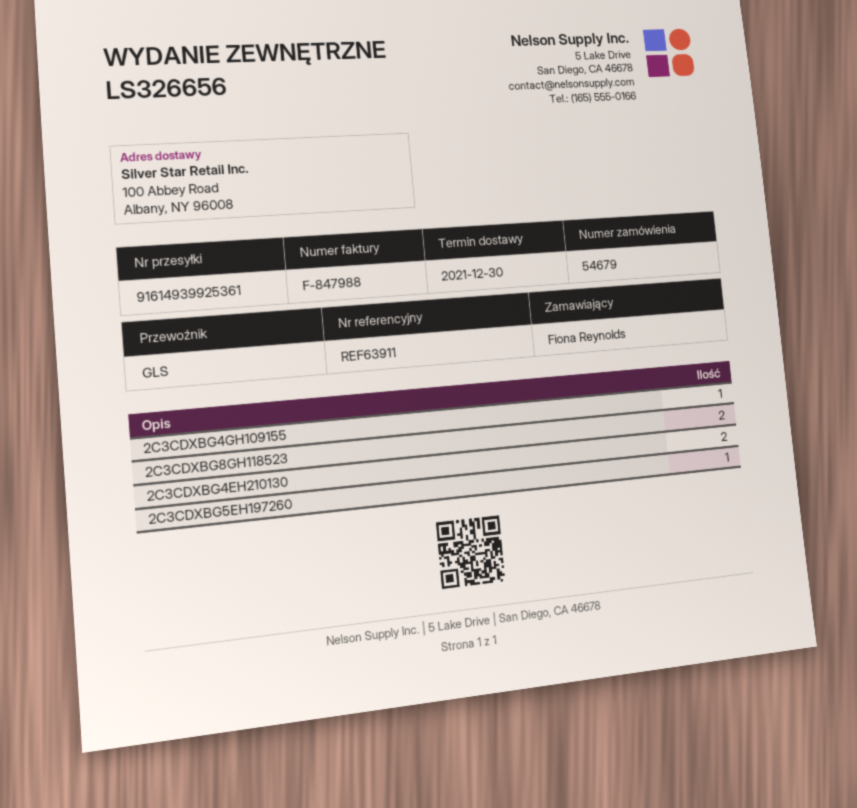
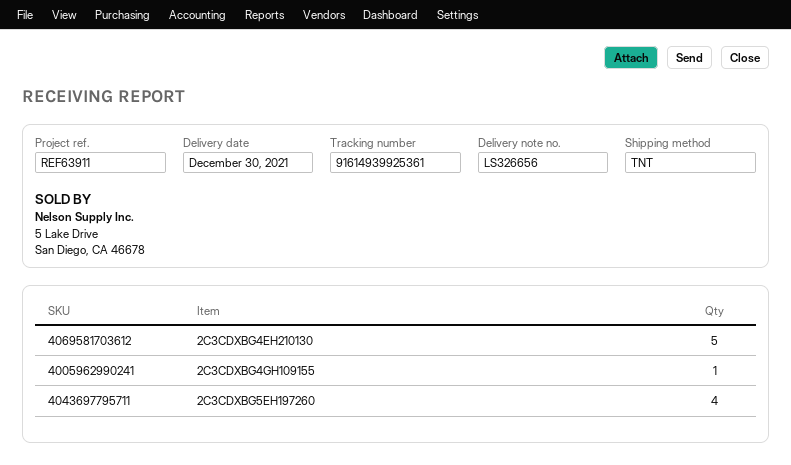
shipping method: GLS -> TNT
2C3CDXBG8GH118523: 2 -> none
2C3CDXBG4EH210130: 2 -> 5
2C3CDXBG5EH197260: 1 -> 4

